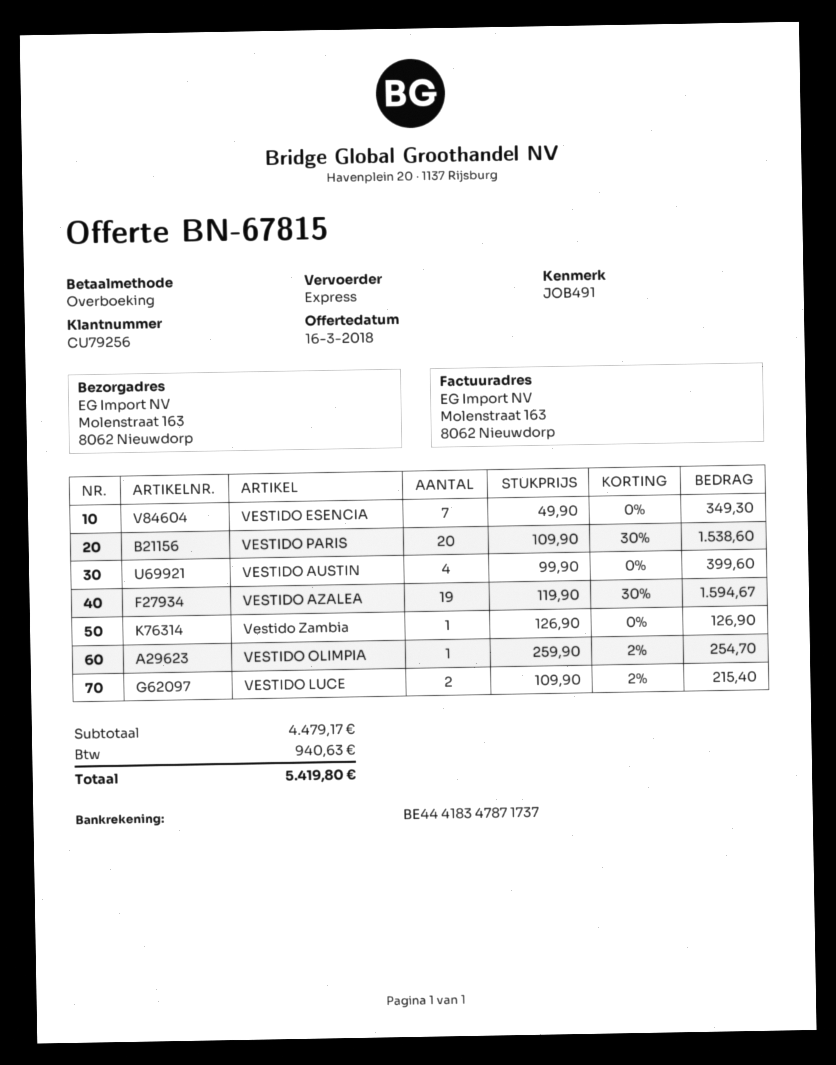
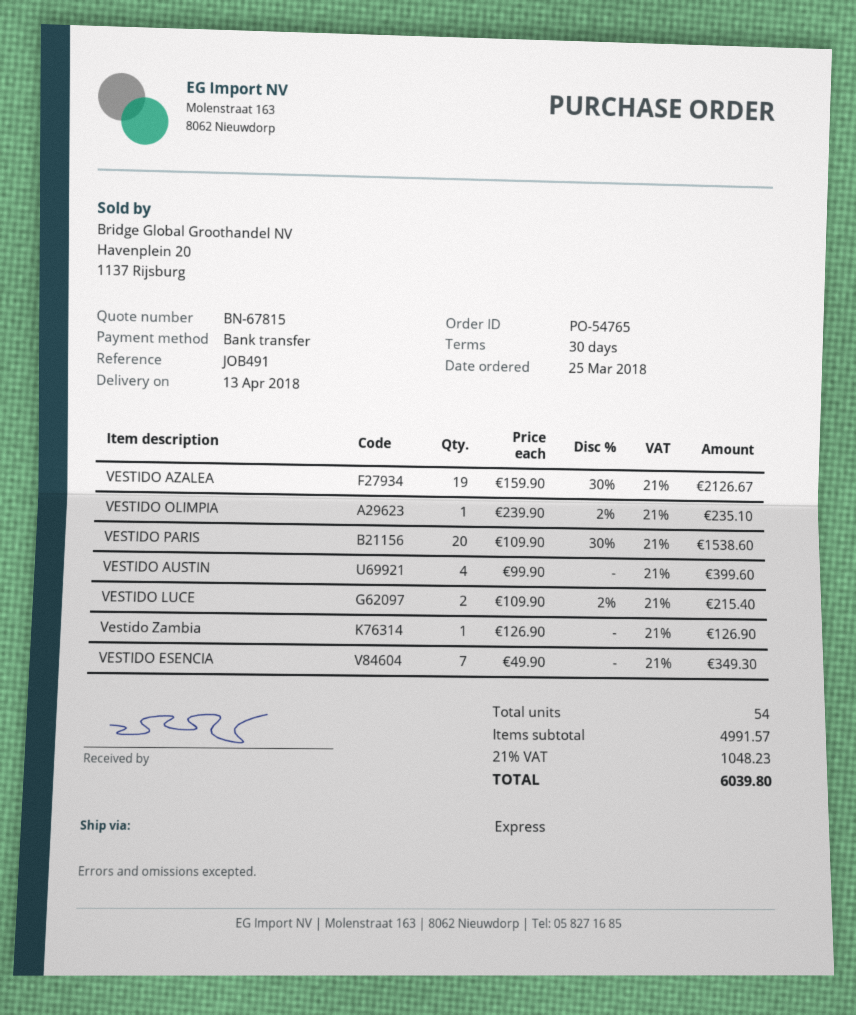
VESTIDO AZALEA: 19 x 119.90 - 30% = 1594.67 -> 19 x 159.90 - 30% = 2126.67
VESTIDO OLIMPIA: 1 x 259.90 - 2% = 254.70 -> 1 x 239.90 - 2% = 235.10
subtotal: 4479.17 -> 4991.57
tax: 940.63 -> 1048.23
total: 5419.80 -> 6039.80

